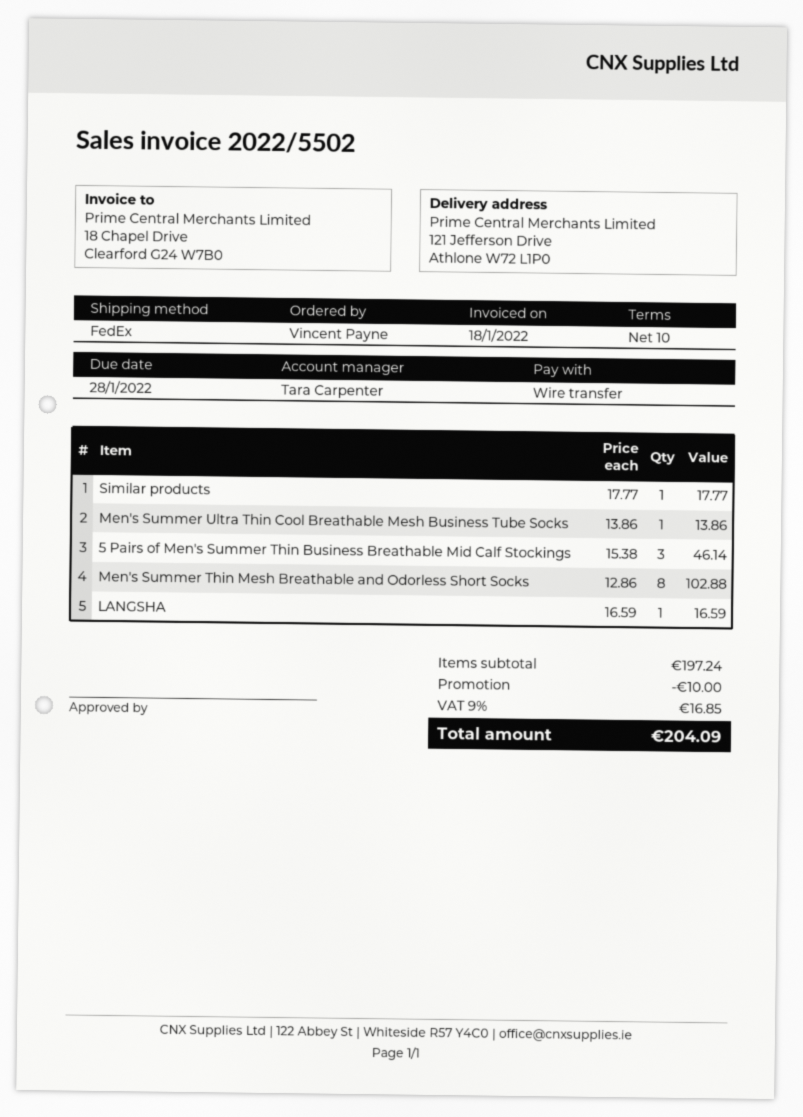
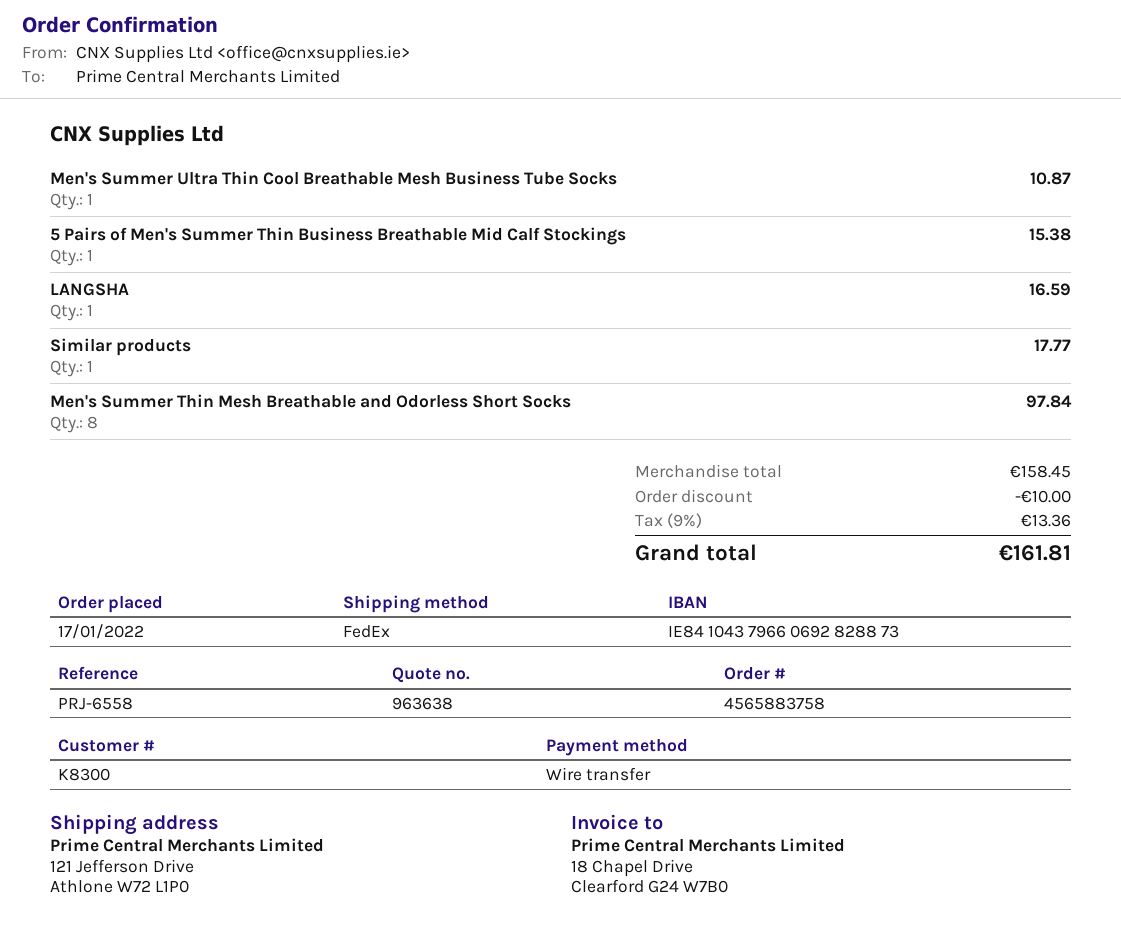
Men's Summer Ultra Thin Cool Breathable Mesh Business Tube Socks: 1 for 13.86 -> 1 for 10.87
5 Pairs of Men's Summer Thin Business Breathable Mid Calf Stockings: 3 for 46.14 -> 1 for 15.38
Men's Summer Thin Mesh Breathable and Odorless Short Socks: 8 for 102.88 -> 8 for 97.84
subtotal: 197.24 -> 158.45
tax: 9% = 16.85 -> 9% = 13.36
total: 204.09 -> 161.81

